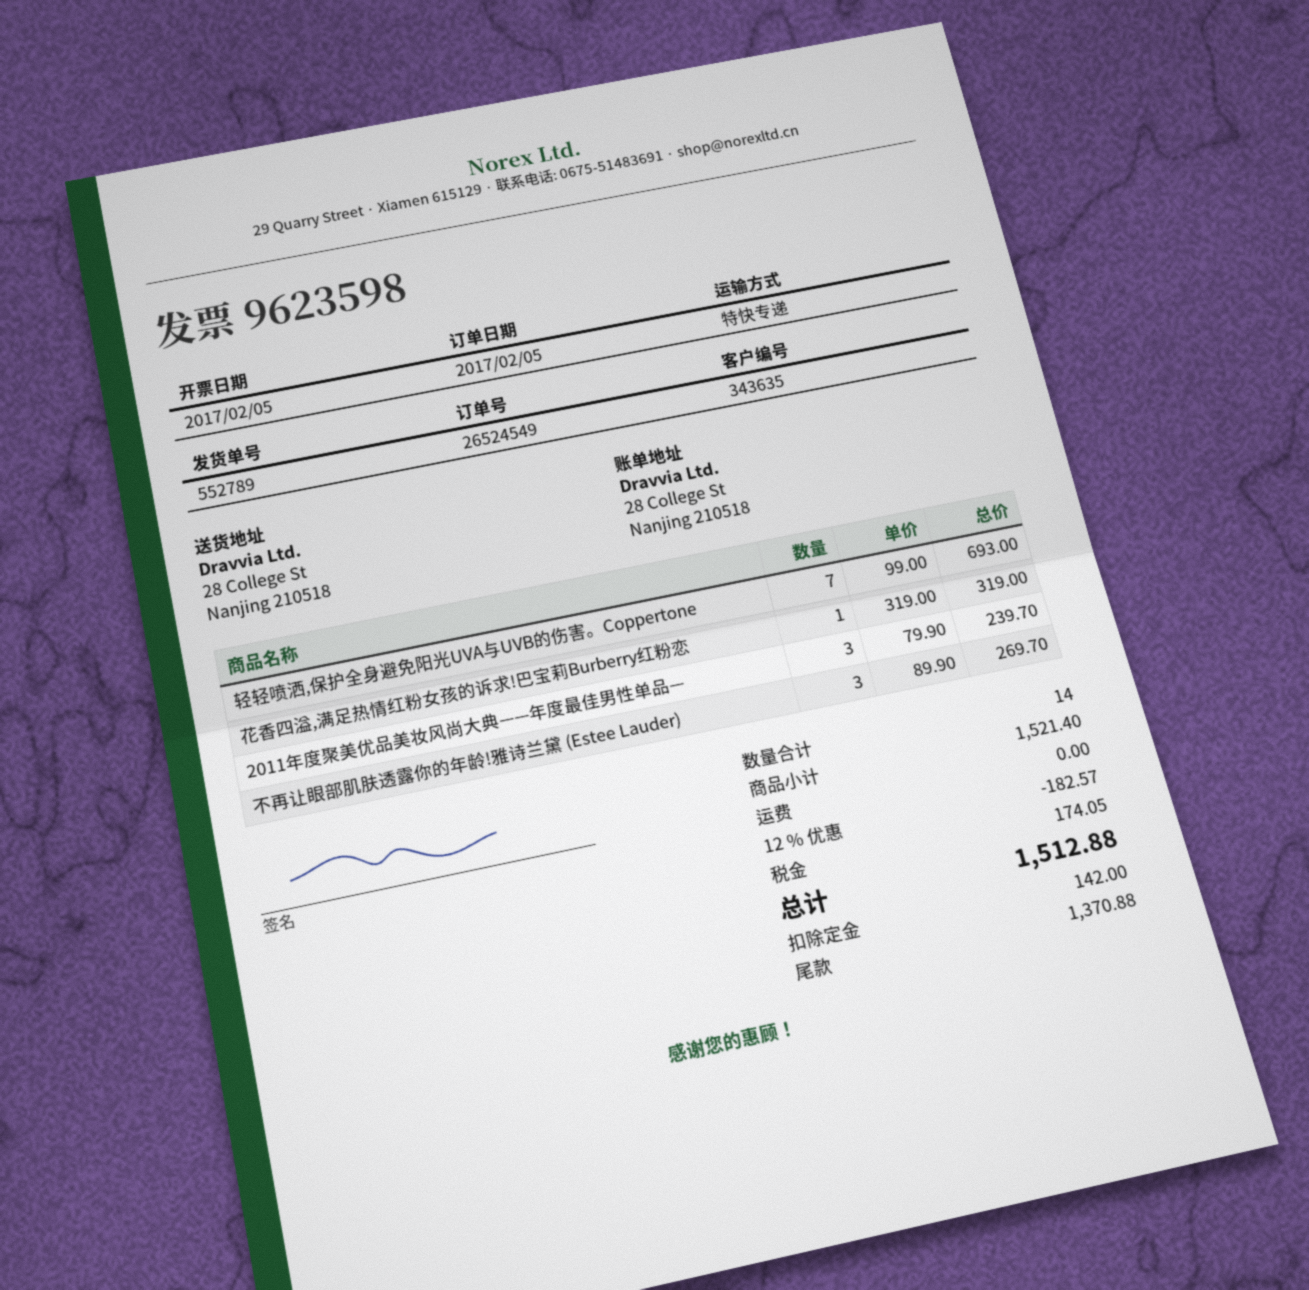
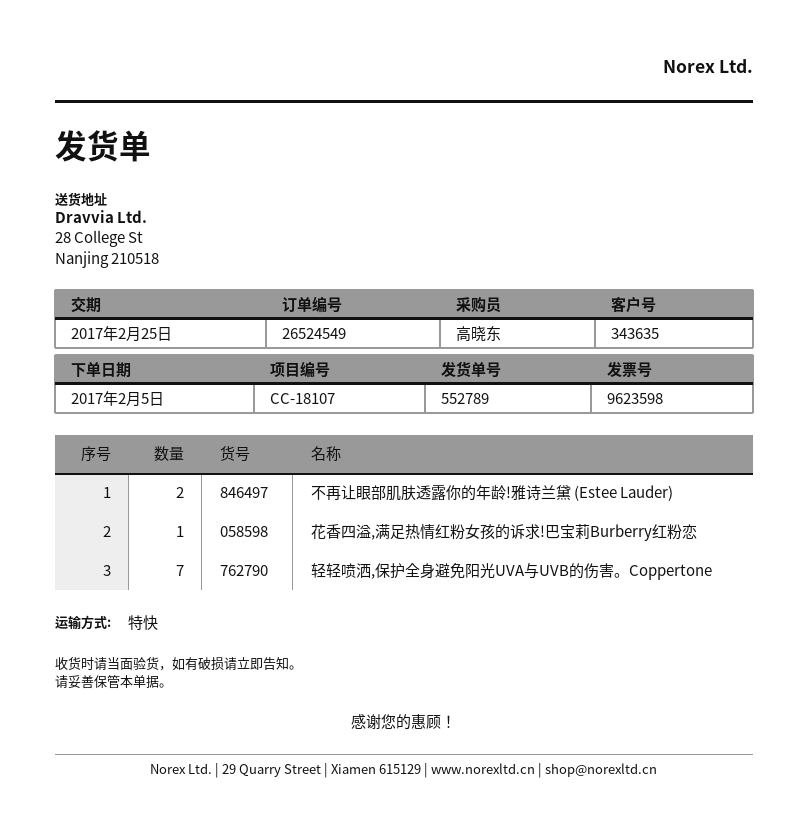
2011年度聚美优品美妆风尚大典——年度最佳男性单品—: 3 -> none
不再让眼部肌肤透露你的年龄!雅诗兰黛 (Estee Lauder): 3 -> 2

